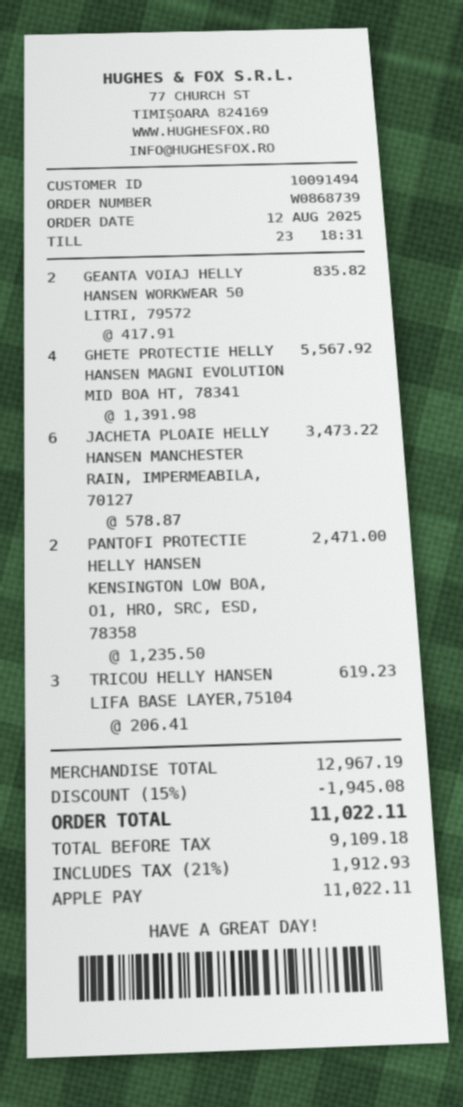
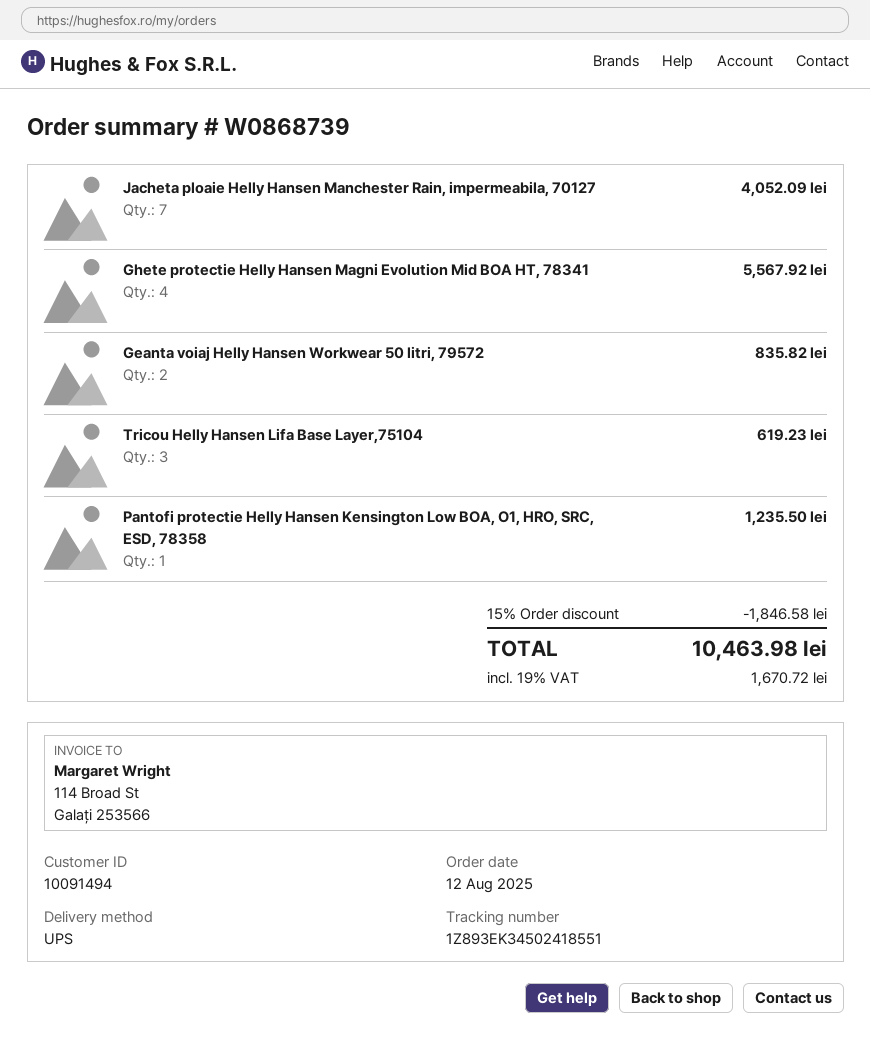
JACHETA PLOAIE HELLY HANSEN MANCHESTER RAIN, IMPERMEABILA, 70127: 6 for 3473.22 -> 7 for 4052.09
PANTOFI PROTECTIE HELLY HANSEN KENSINGTON LOW BOA, O1, HRO, SRC, ESD, 78358: 2 for 2471.00 -> 1 for 1235.50
discount: 15% = 1945.08 -> 15% = 1846.58
tax: 21% = 1912.93 -> 19% = 1670.72
total: 11022.11 -> 10463.98

